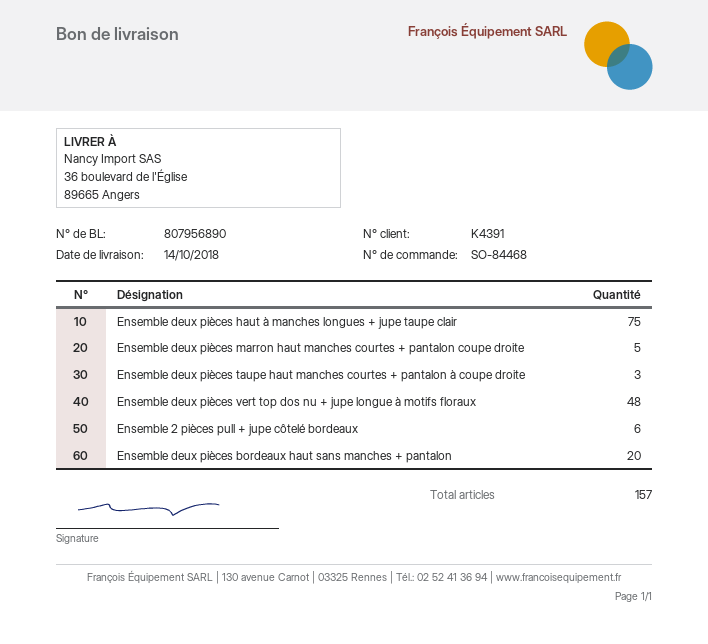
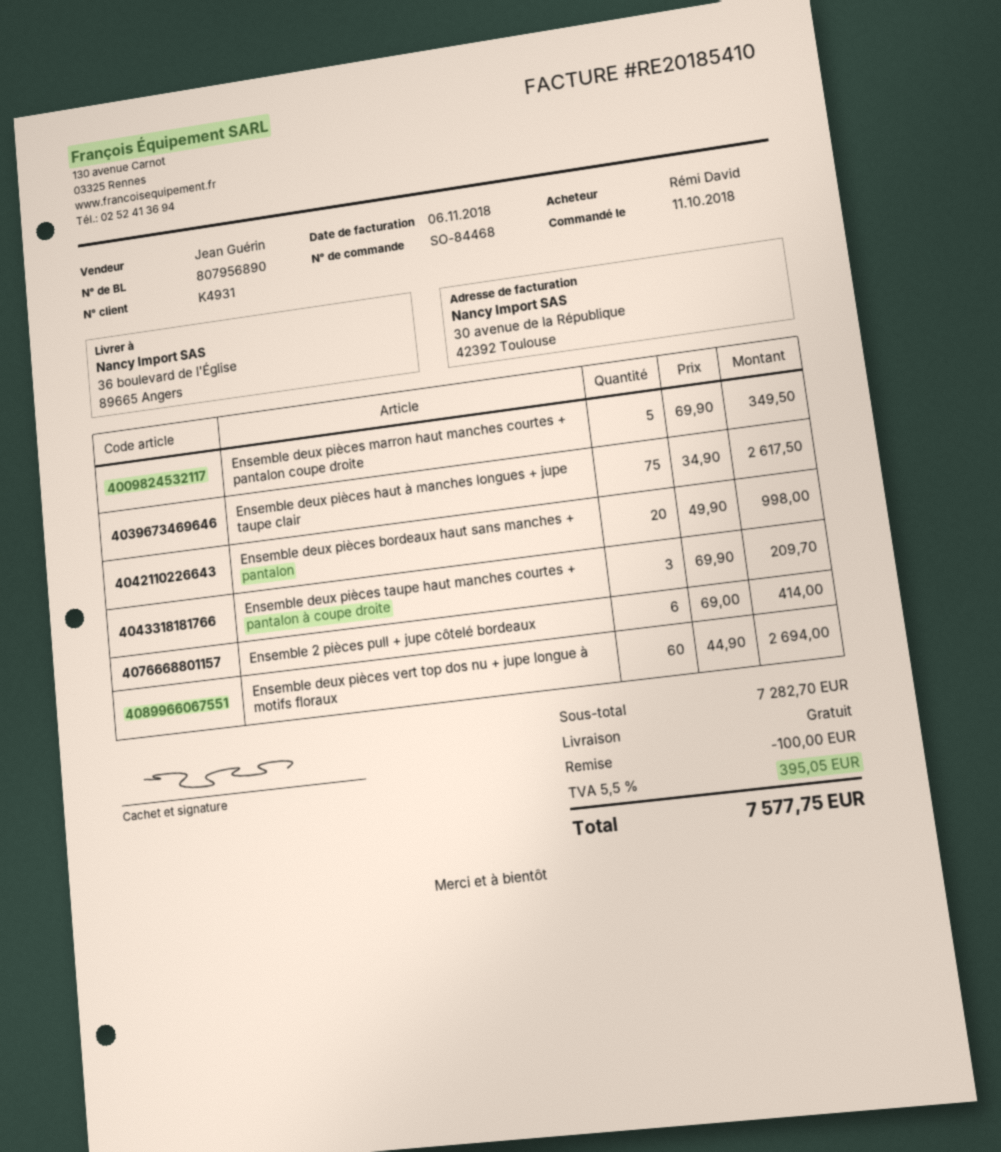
customer number: K4391 -> K4931
Ensemble deux pièces vert top dos nu + jupe longue à motifs floraux: 48 -> 60

